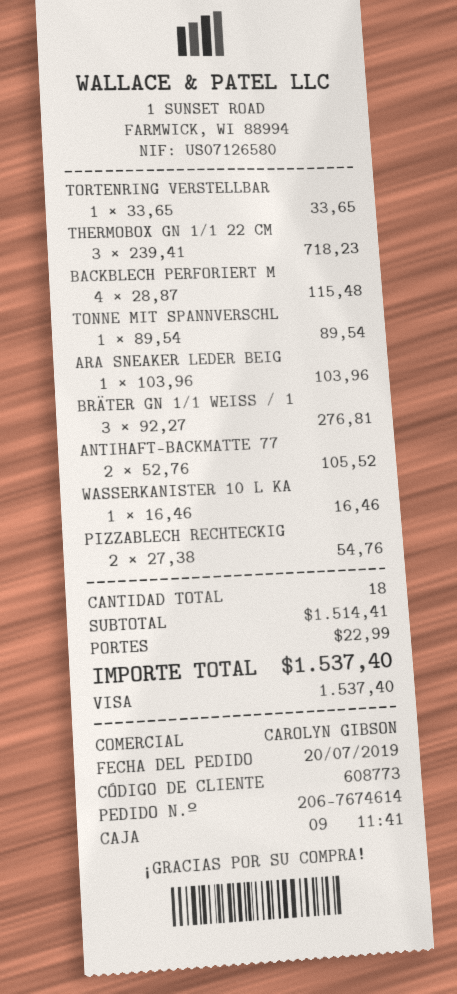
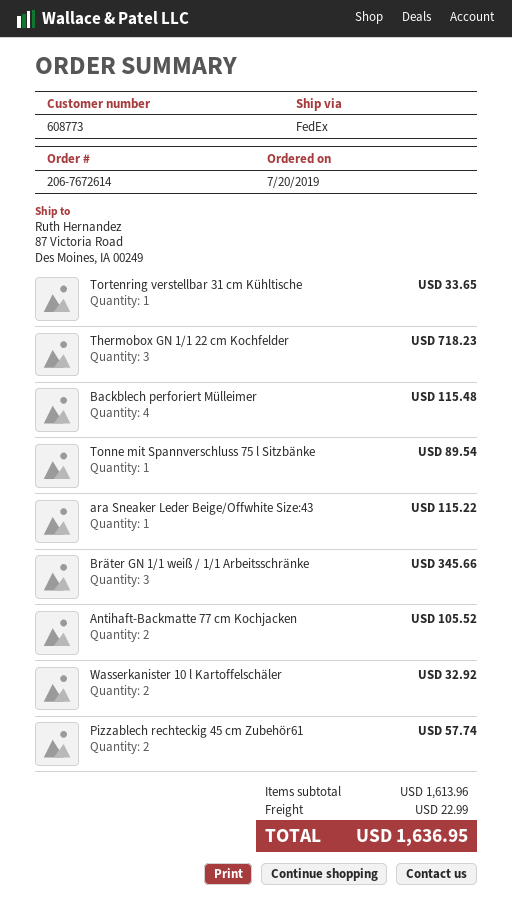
order number: 206-7674614 -> 206-7672614
ARA SNEAKER LEDER BEIG: 1 for 103.96 -> 1 for 115.22
BRÄTER GN 1/1 WEISS / 1: 3 for 276.81 -> 3 for 345.66
WASSERKANISTER 10 L KA: 1 for 16.46 -> 2 for 32.92
PIZZABLECH RECHTECKIG: 2 for 54.76 -> 2 for 57.74
subtotal: 1514.41 -> 1613.96
total: 1537.40 -> 1636.95

